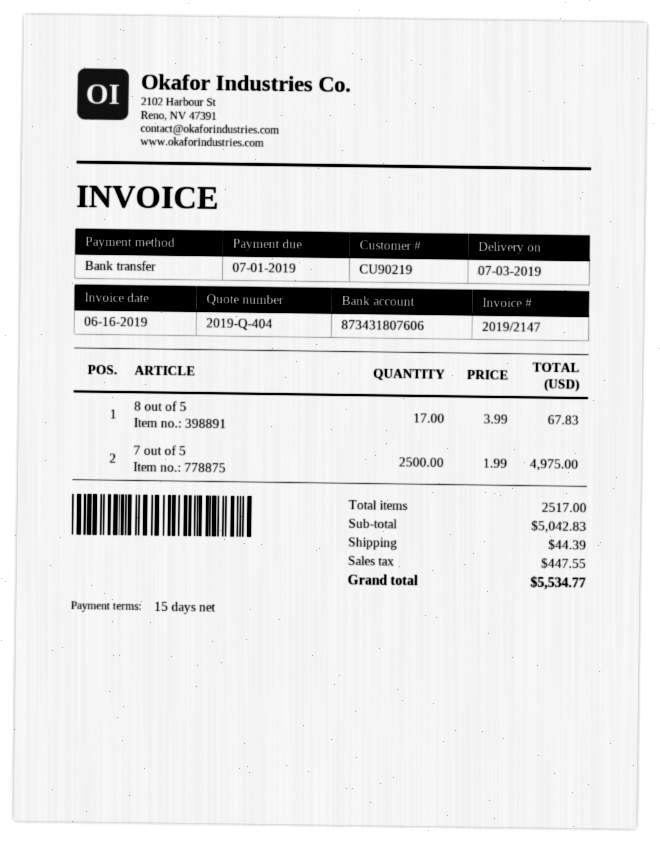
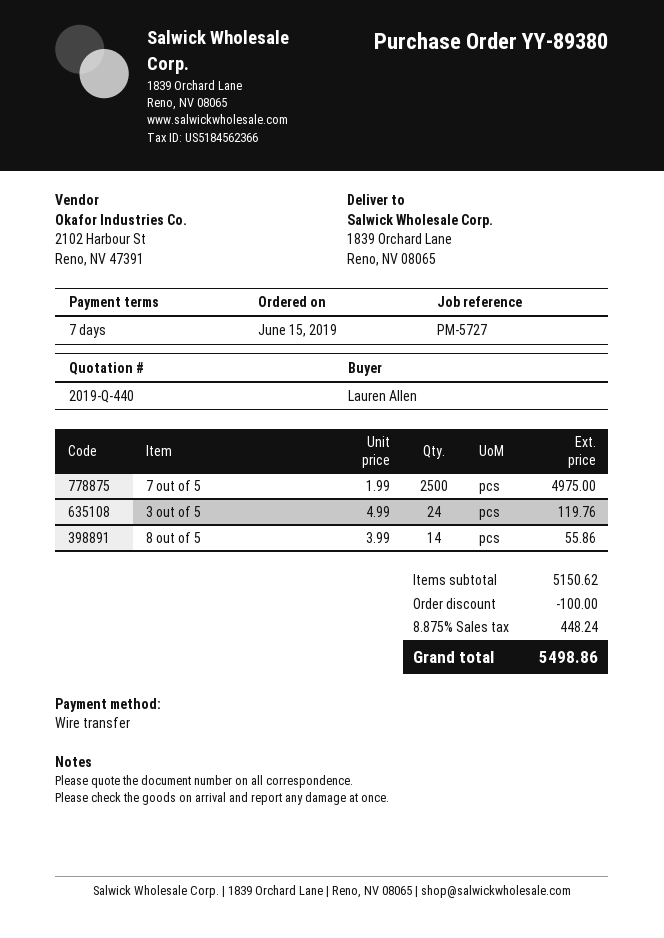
quote number: 2019-Q-404 -> 2019-Q-440
payment terms: 15 days -> 7 days
8 out of 5: 17 x 3.99 = 67.83 -> 14 x 3.99 = 55.86
3 out of 5: none -> 24 x 4.99 = 119.76
subtotal: 5042.83 -> 5150.62
discount: none -> 100.00
shipping: 44.39 -> none
tax: 447.55 -> 448.24
total: 5534.77 -> 5498.86

